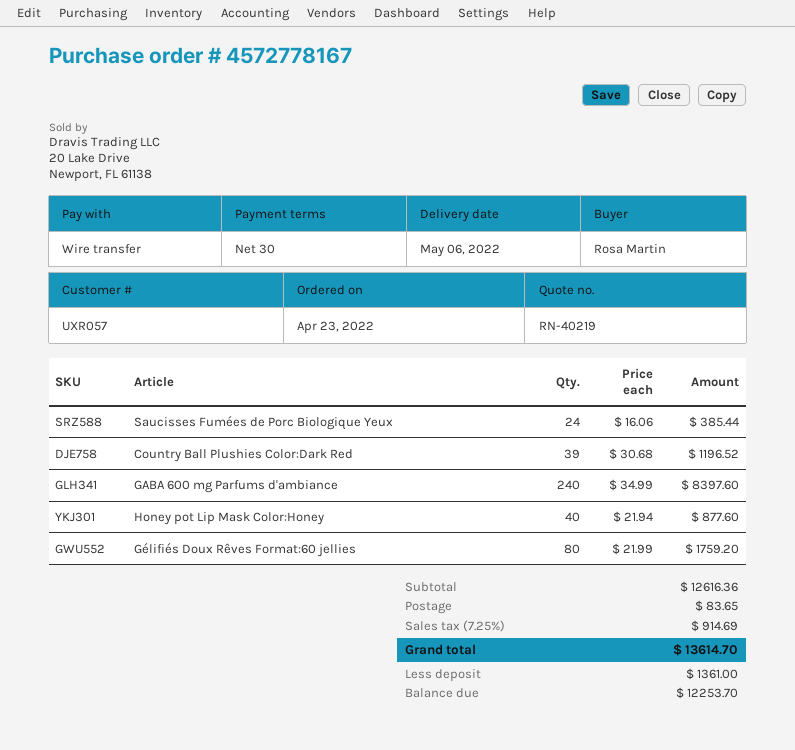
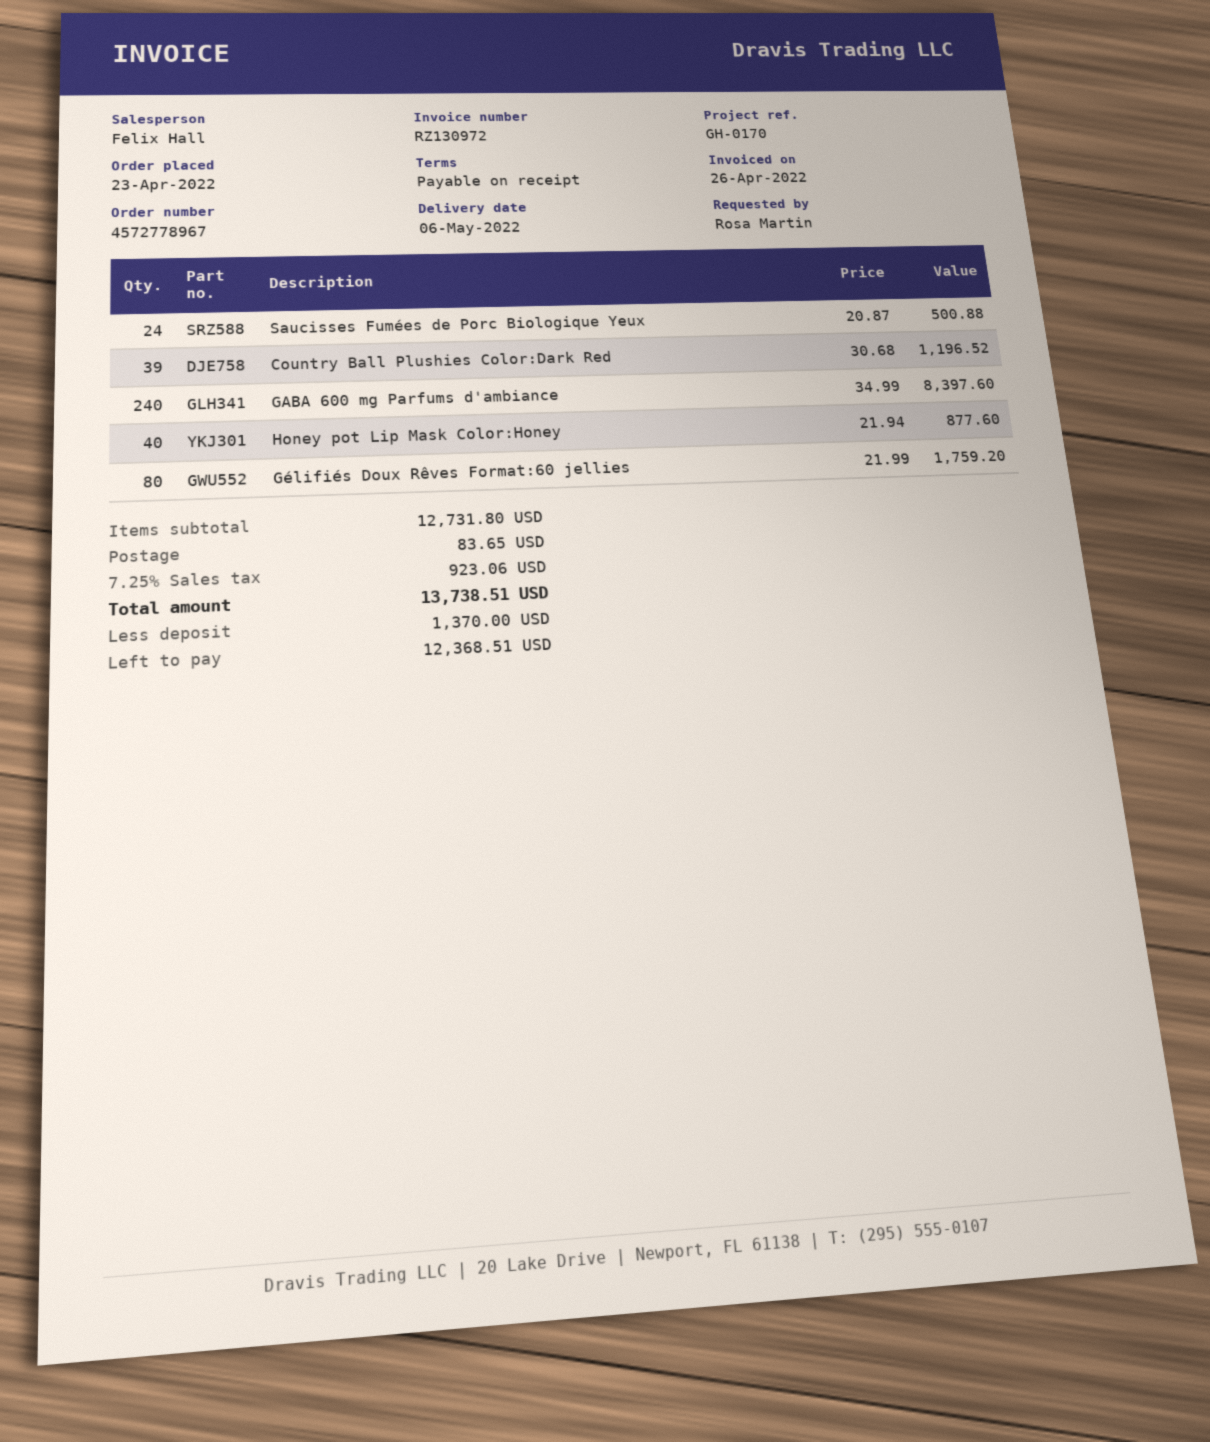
order number: 4572778167 -> 4572778967
payment terms: 30 days -> on receipt
Saucisses Fumées de Porc Biologique Yeux: 24 x 16.06 = 385.44 -> 24 x 20.87 = 500.88
subtotal: 12616.36 -> 12731.80
tax: 7.25% = 914.69 -> 7.25% = 923.06
total: 13614.70 -> 13738.51
deposit: 1361.00 -> 1370.00
balance: 12253.70 -> 12368.51

